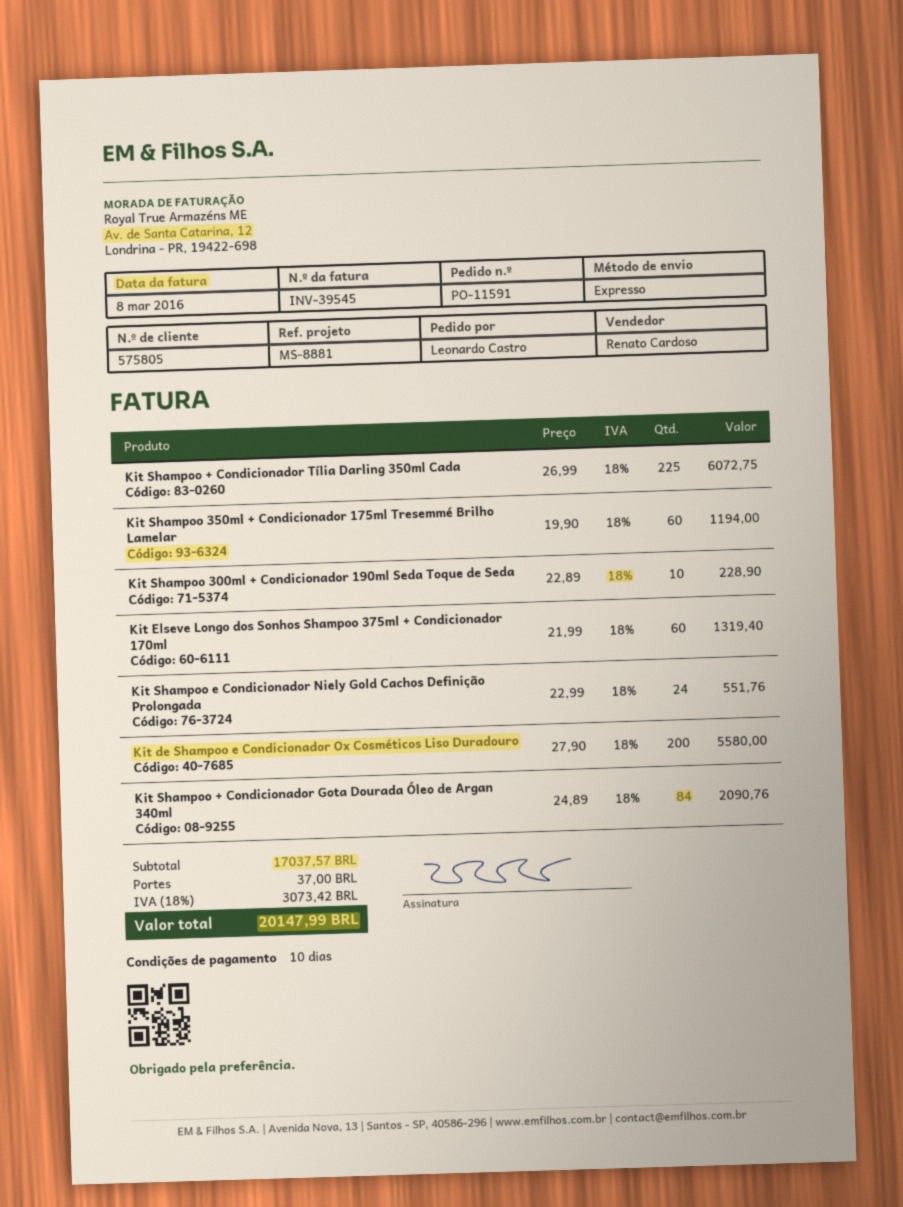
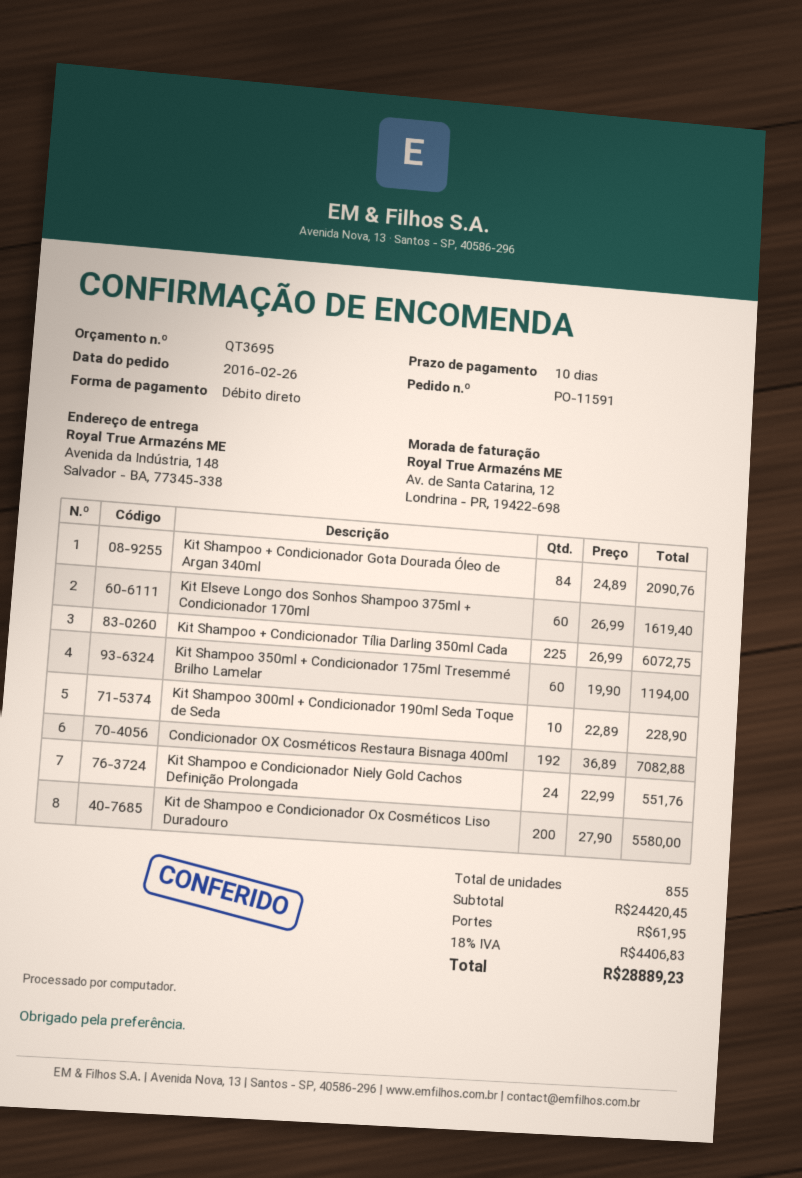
Kit Elseve Longo dos Sonhos Shampoo 375ml + Condicionador 170ml: 60 x 21.99 = 1319.40 -> 60 x 26.99 = 1619.40
Condicionador OX Cosméticos Restaura Bisnaga 400ml: none -> 192 x 36.89 = 7082.88
subtotal: 17037.57 -> 24420.45
shipping: 37.00 -> 61.95
tax: 18% = 3073.42 -> 18% = 4406.83
total: 20147.99 -> 28889.23

